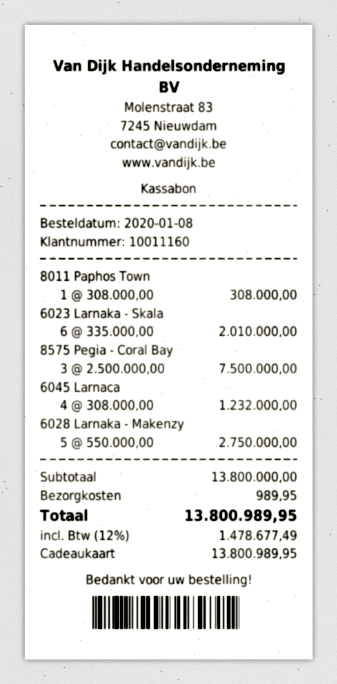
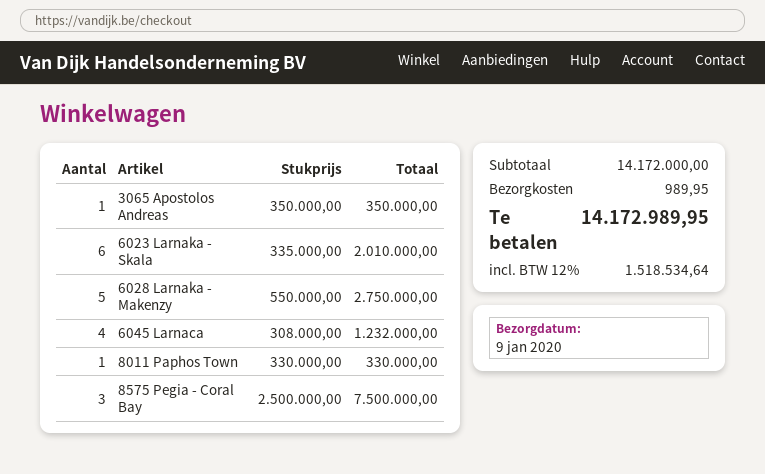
8011 Paphos Town: 1 x 308000.00 = 308000.00 -> 1 x 330000.00 = 330000.00
3065 Apostolos Andreas: none -> 1 x 350000.00 = 350000.00
subtotal: 13800000.00 -> 14172000.00
tax: 12% = 1478677.49 -> 12% = 1518534.64
total: 13800989.95 -> 14172989.95

